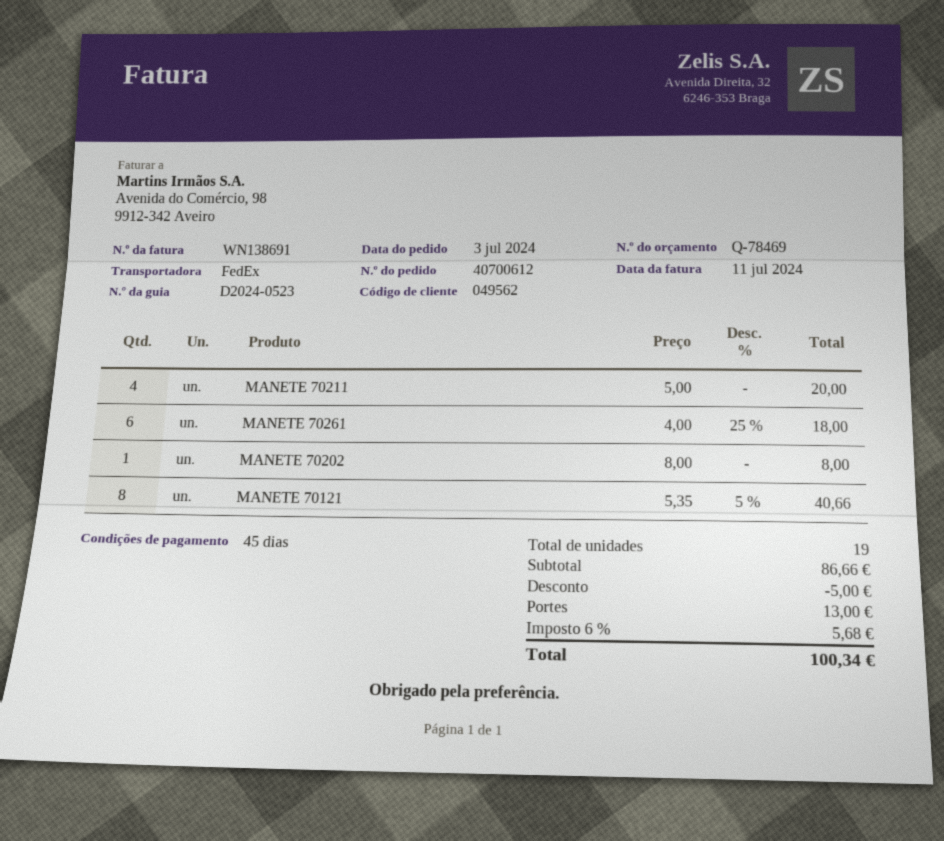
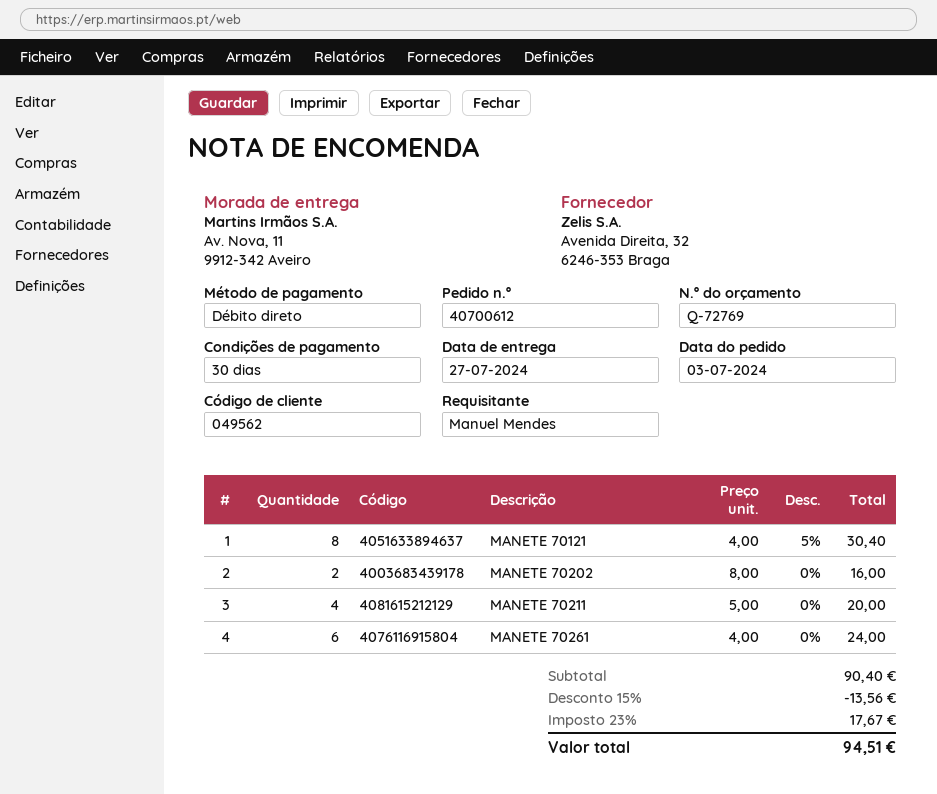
quote number: Q-78469 -> Q-72769
payment terms: 45 days -> 30 days
MANETE 70261: 6 x 4.00 - 25% = 18.00 -> 6 x 4.00 = 24.00
MANETE 70202: 1 x 8.00 = 8.00 -> 2 x 8.00 = 16.00
MANETE 70121: 8 x 5.35 - 5% = 40.66 -> 8 x 4.00 - 5% = 30.40
subtotal: 86.66 -> 90.40
discount: 5.00 -> 13.56
shipping: 13.00 -> none
tax: 6% = 5.68 -> 23% = 17.67
total: 100.34 -> 94.51

